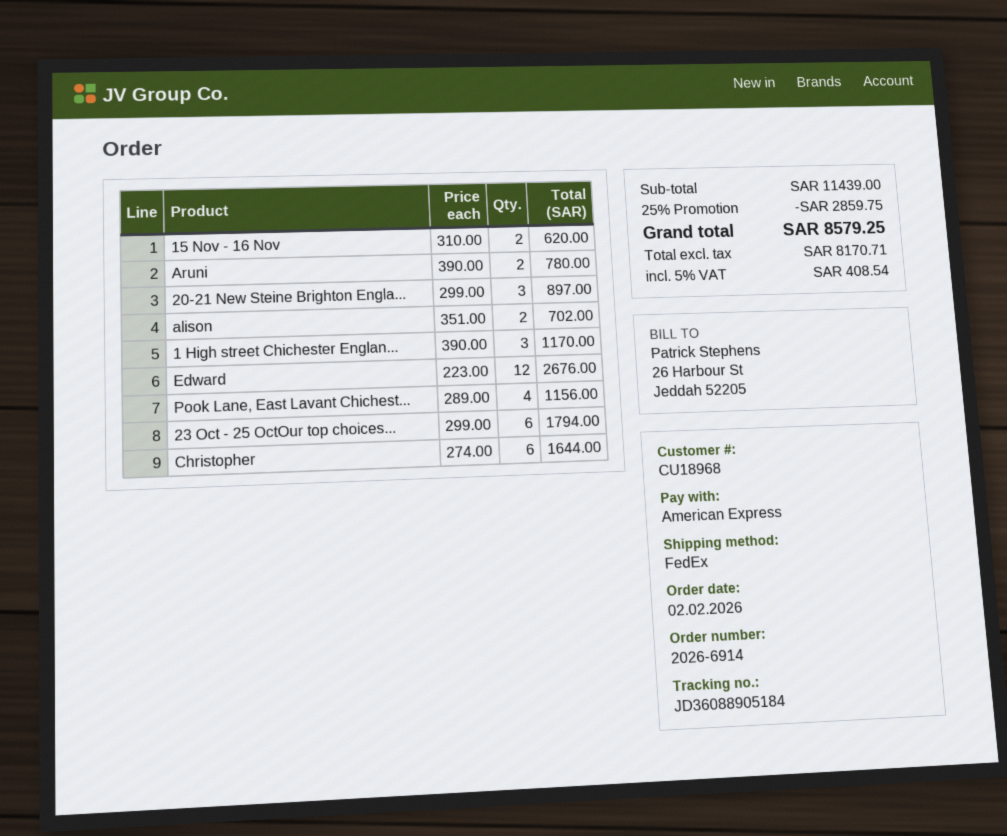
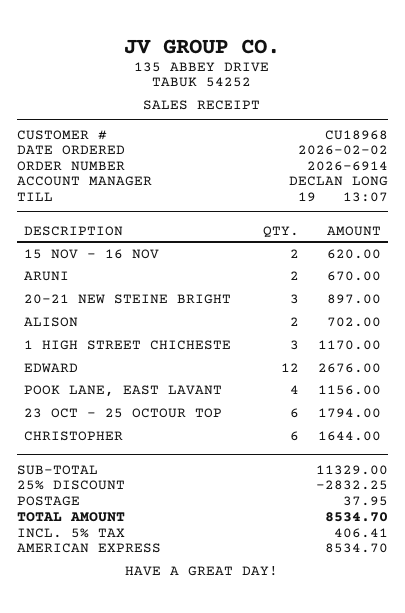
Aruni: 2 for 780.00 -> 2 for 670.00
subtotal: 11439.00 -> 11329.00
discount: 25% = 2859.75 -> 25% = 2832.25
shipping: none -> 37.95
tax: 5% = 408.54 -> 5% = 406.41
total: 8579.25 -> 8534.70

